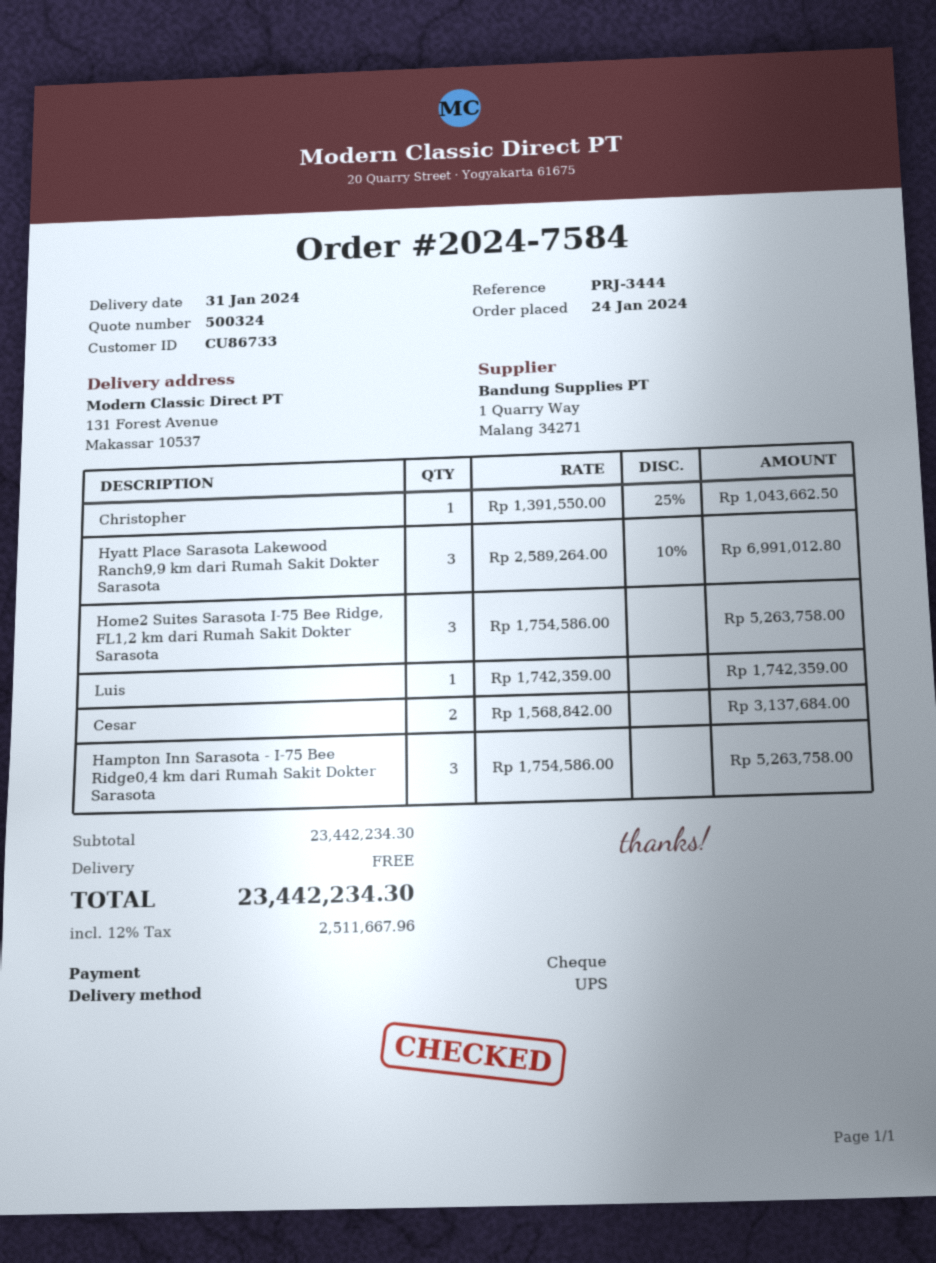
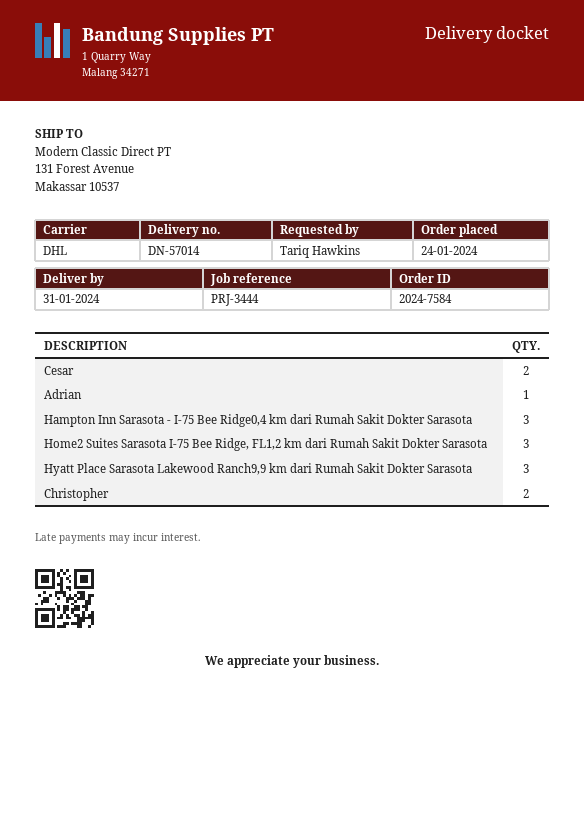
shipping method: UPS -> DHL
Christopher: 1 -> 2
Luis: 1 -> none
Adrian: none -> 1

